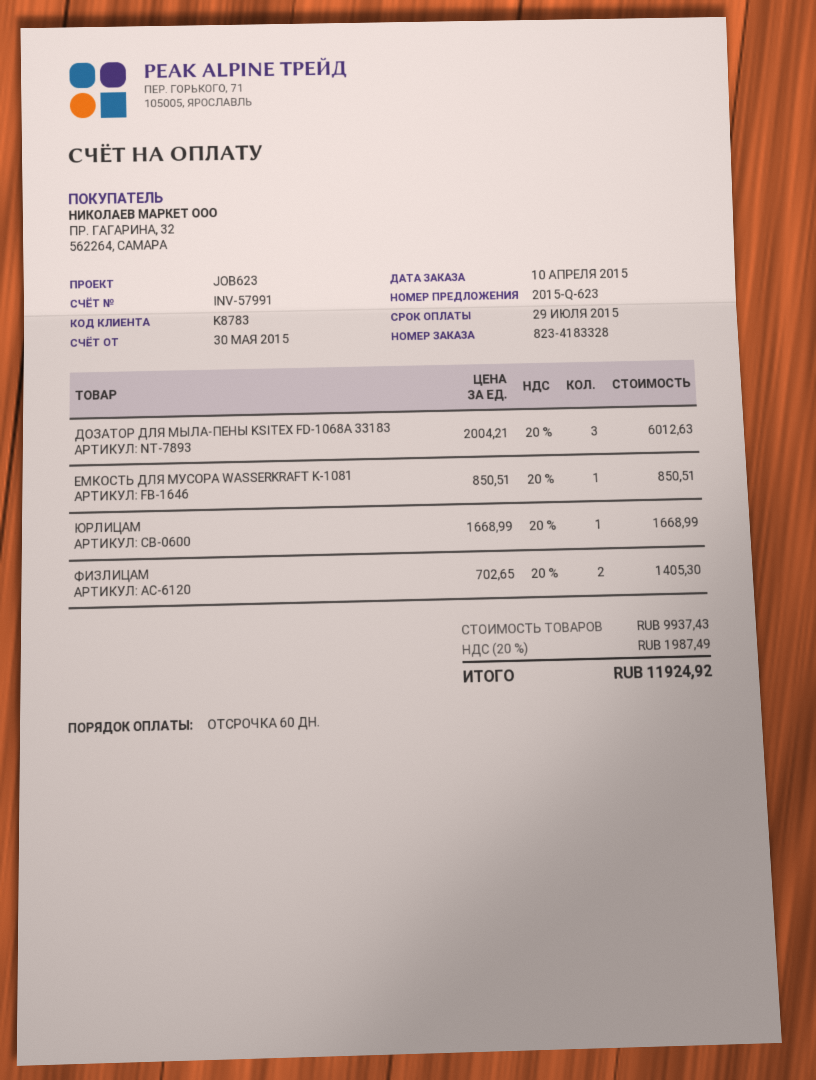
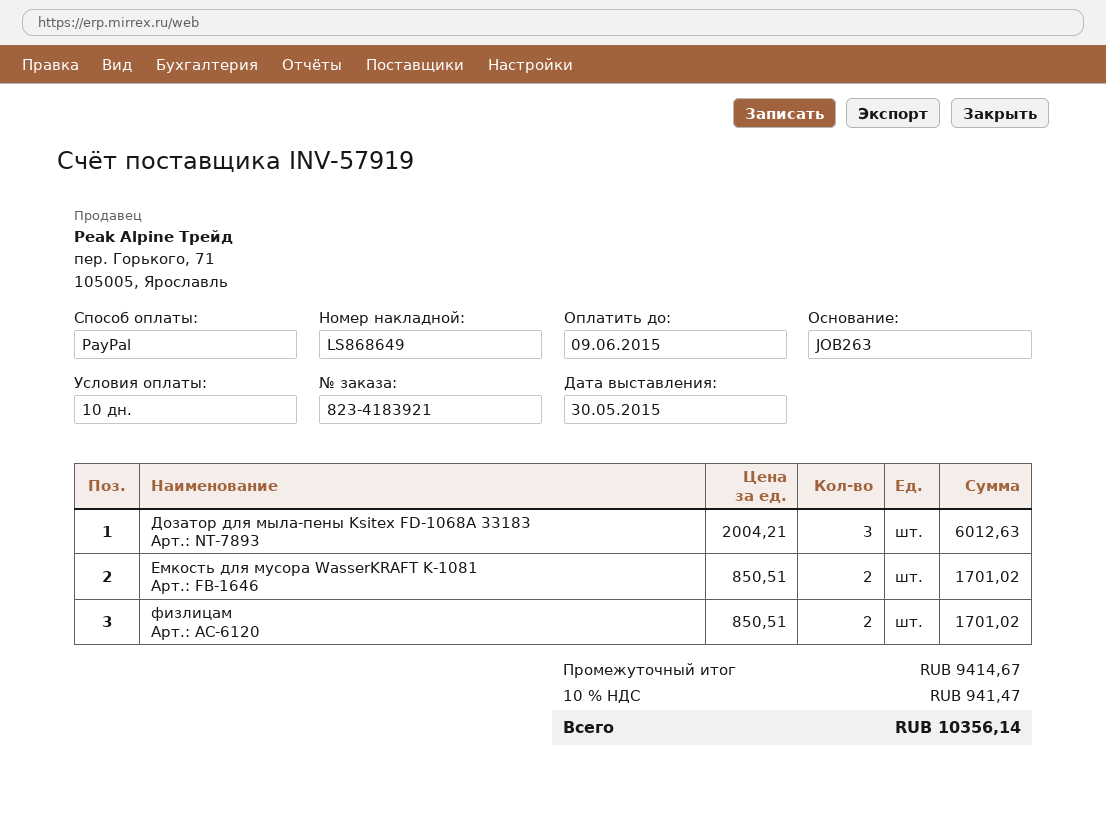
order number: 823-4183328 -> 823-4183921
invoice number: INV-57991 -> INV-57919
payment terms: 60 days -> 10 days
due date: 2015-07-29 -> 2015-06-09
reference: JOB623 -> JOB263
ЕМКОСТЬ ДЛЯ МУСОРА WASSERKRAFT K-1081: 1 x 850.51 = 850.51 -> 2 x 850.51 = 1701.02
ЮРЛИЦАМ: 1 x 1668.99 = 1668.99 -> none
ФИЗЛИЦАМ: 2 x 702.65 = 1405.30 -> 2 x 850.51 = 1701.02
subtotal: 9937.43 -> 9414.67
tax: 20% = 1987.49 -> 10% = 941.47
total: 11924.92 -> 10356.14

